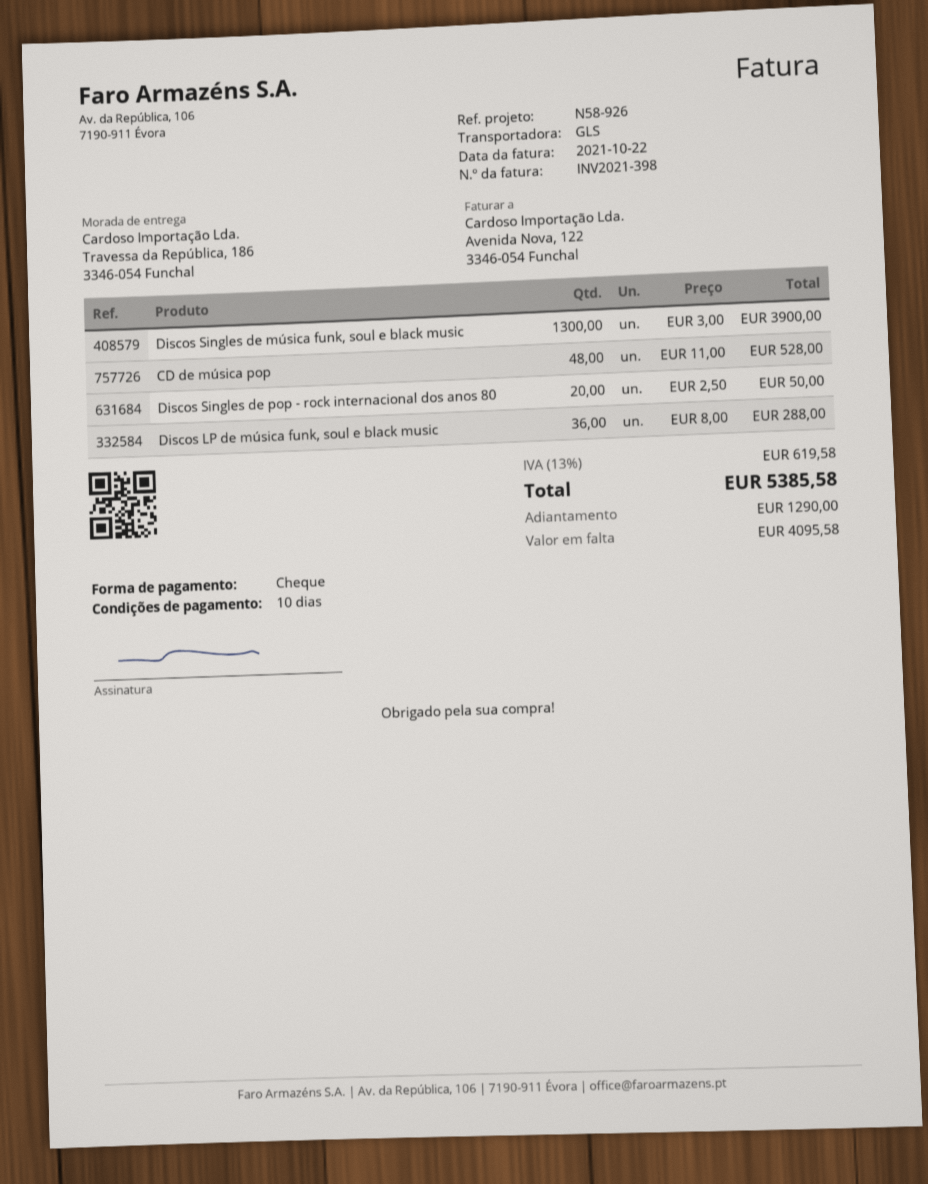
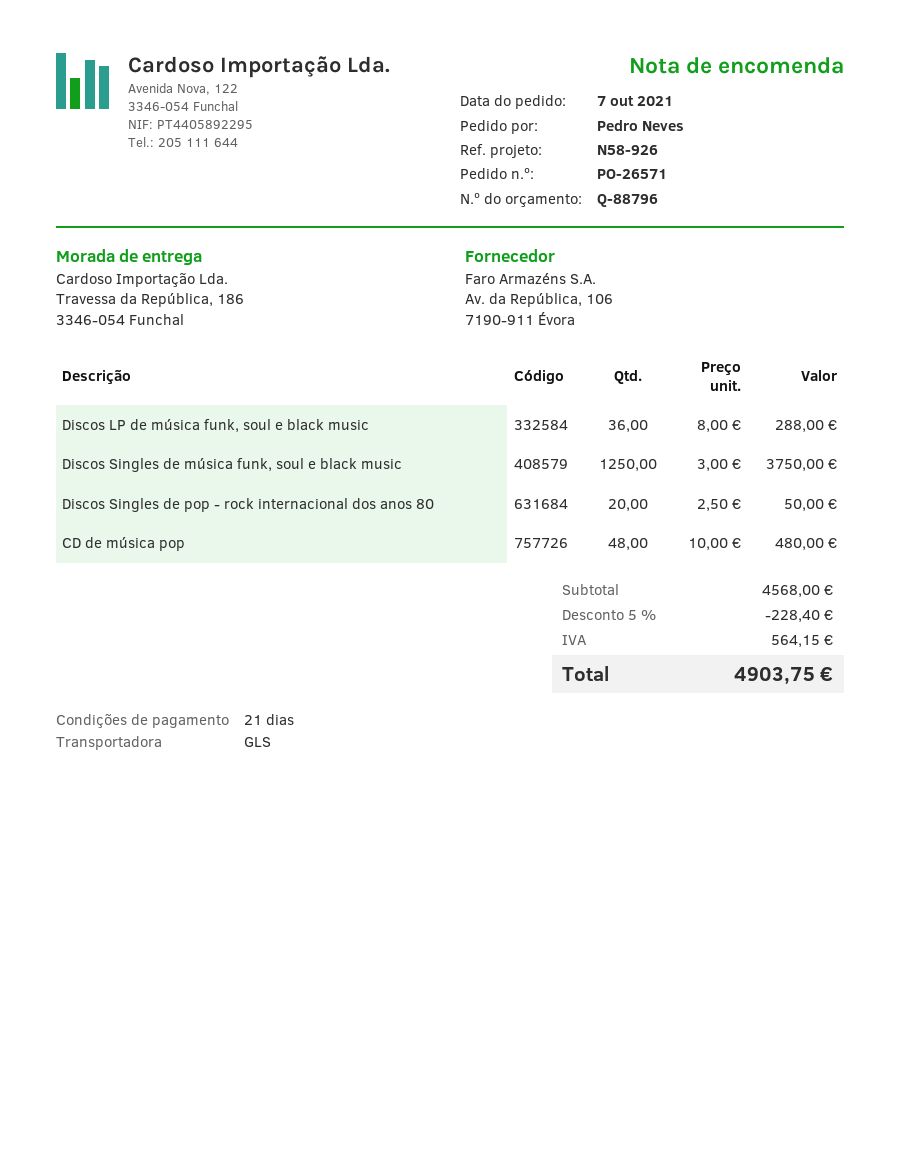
payment terms: 10 days -> 21 days
Discos Singles de música funk, soul e black music: 1300 x 3.00 = 3900.00 -> 1250 x 3.00 = 3750.00
CD de música pop: 48 x 11.00 = 528.00 -> 48 x 10.00 = 480.00
discount: none -> 5% = 228.40
tax: 619.58 -> 564.15
total: 5385.58 -> 4903.75

